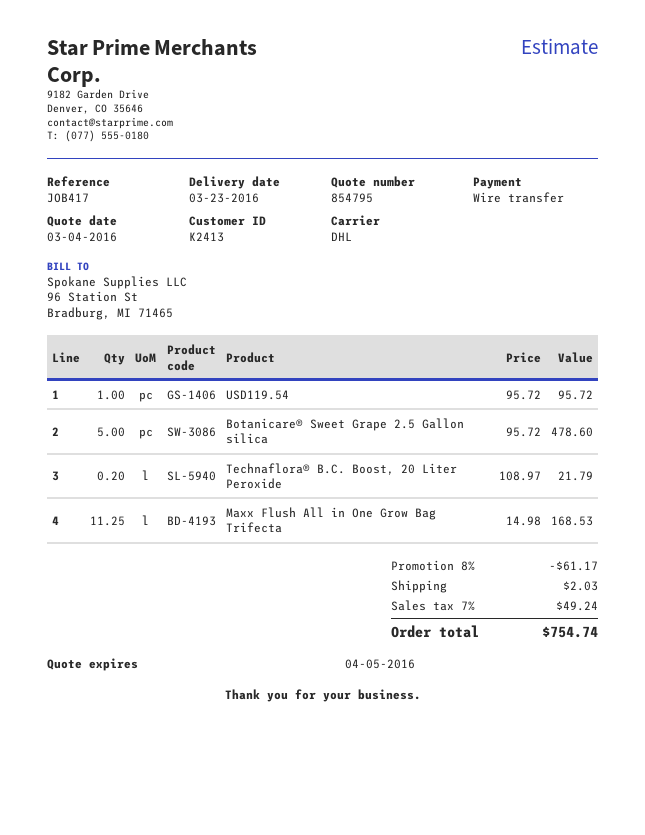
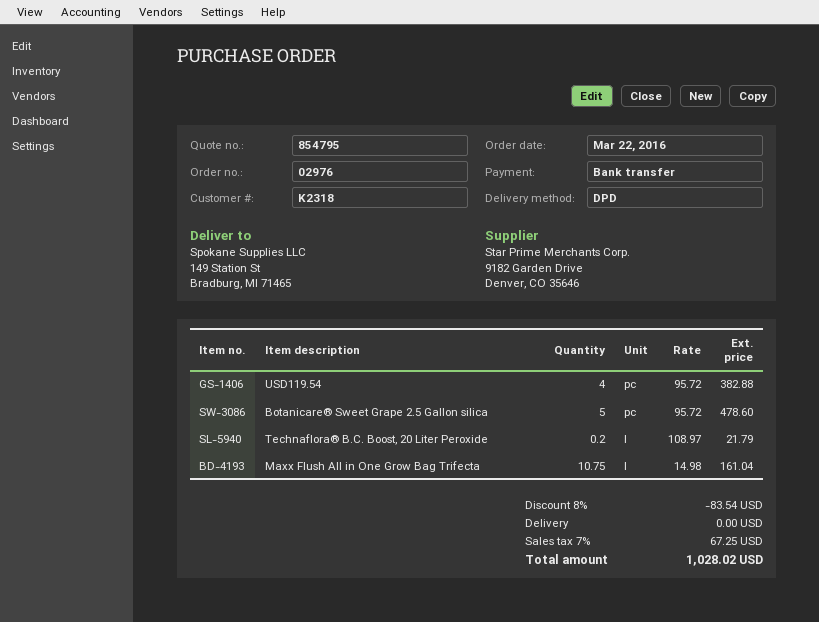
customer number: K2413 -> K2318
shipping method: DHL -> DPD
USD119.54: 1 x 95.72 = 95.72 -> 4 x 95.72 = 382.88
Maxx Flush All in One Grow Bag Trifecta: 11.25 x 14.98 = 168.53 -> 10.75 x 14.98 = 161.04
discount: 8% = 61.17 -> 8% = 83.54
shipping: 2.03 -> 0.00
tax: 7% = 49.24 -> 7% = 67.25
total: 754.74 -> 1028.02

